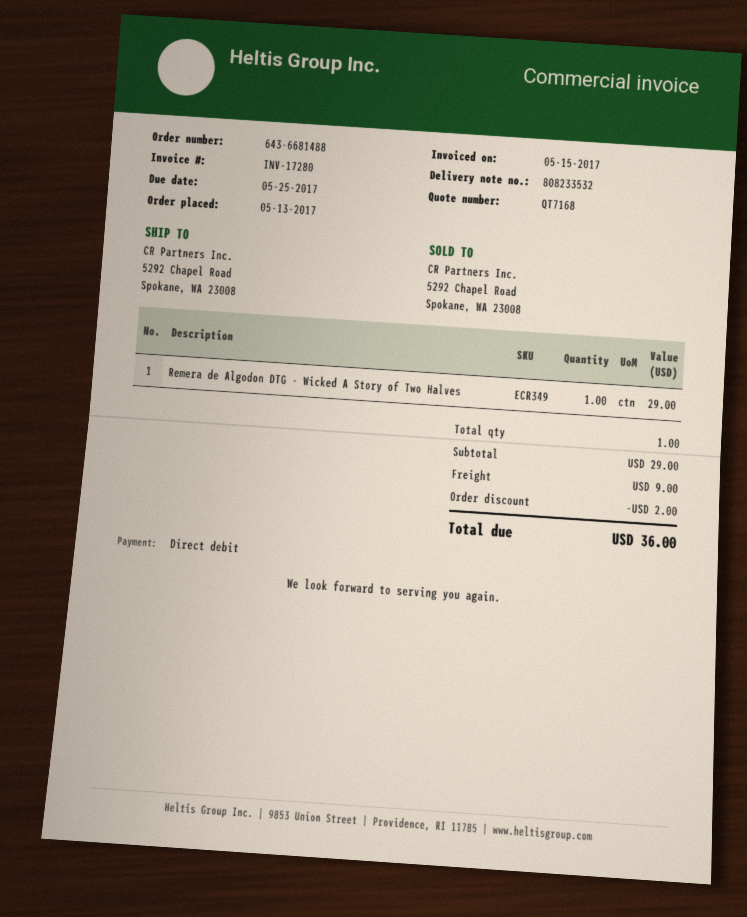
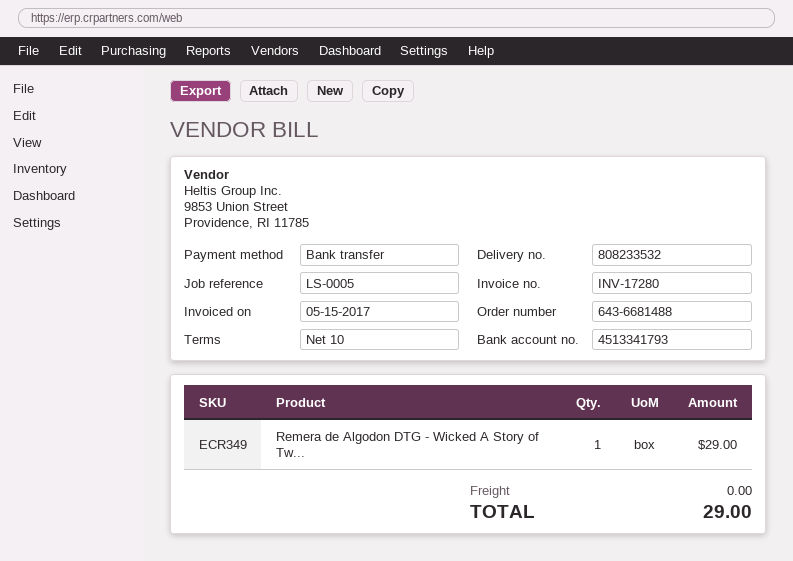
payment method: direct debit -> bank transfer
discount: 2.00 -> none
shipping: 9.00 -> 0.00
total: 36.00 -> 29.00

